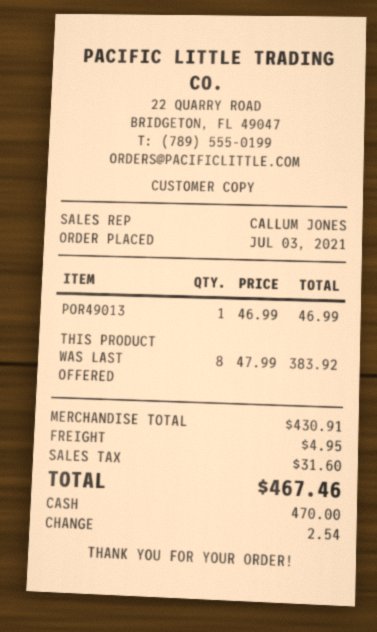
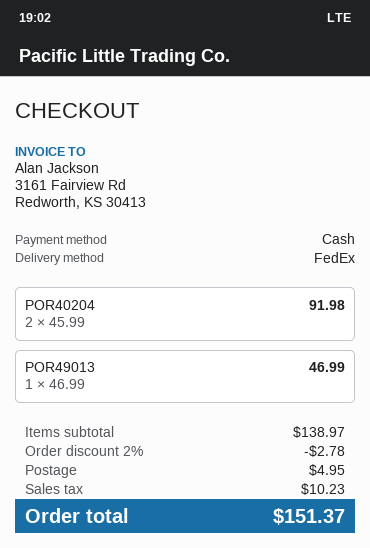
THIS PRODUCT WAS LAST OFFERED: 8 x 47.99 = 383.92 -> none
POR40204: none -> 2 x 45.99 = 91.98
subtotal: 430.91 -> 138.97
discount: none -> 2% = 2.78
tax: 31.60 -> 10.23
total: 467.46 -> 151.37

